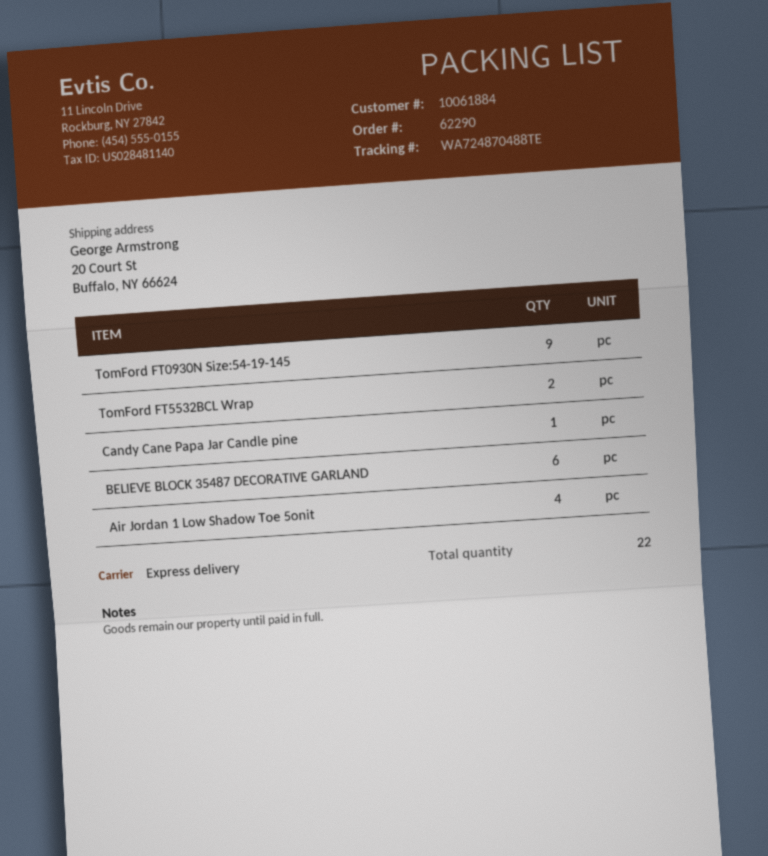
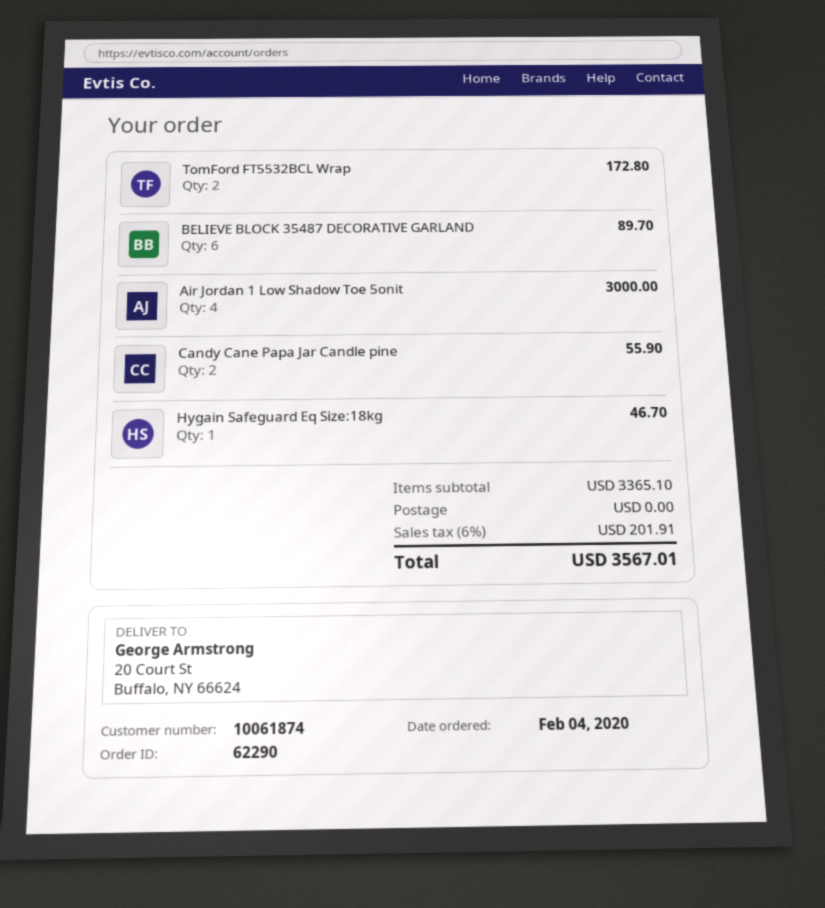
customer number: 10061884 -> 10061874
TomFord FT0930N Size:54-19-145: 9 -> none
Candy Cane Papa Jar Candle pine: 1 -> 2
Hygain Safeguard Eq Size:18kg: none -> 1

